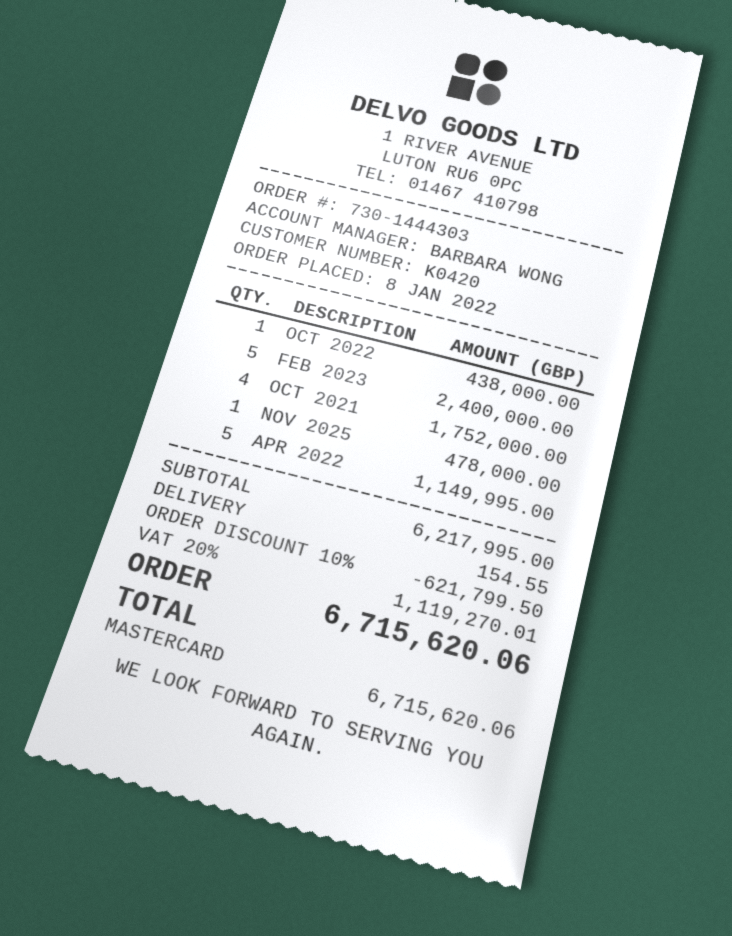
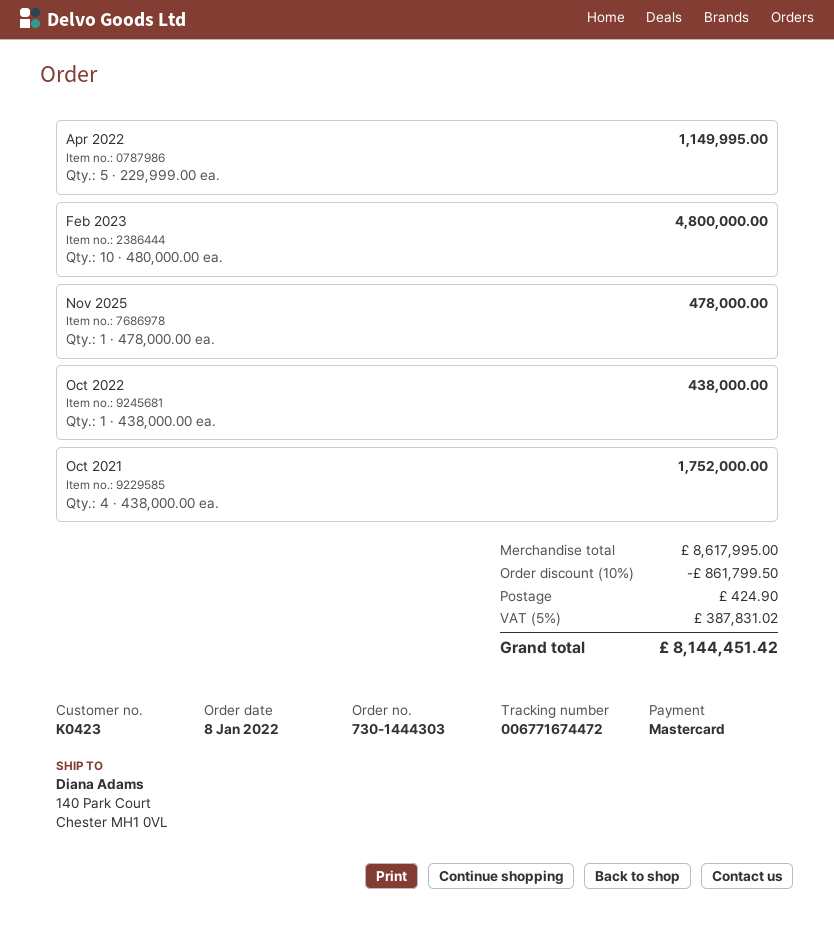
customer number: K0420 -> K0423
FEB 2023: 5 for 2400000.00 -> 10 for 4800000.00
subtotal: 6217995.00 -> 8617995.00
discount: 10% = 621799.50 -> 10% = 861799.50
shipping: 154.55 -> 424.90
tax: 20% = 1119270.01 -> 5% = 387831.02
total: 6715620.06 -> 8144451.42

